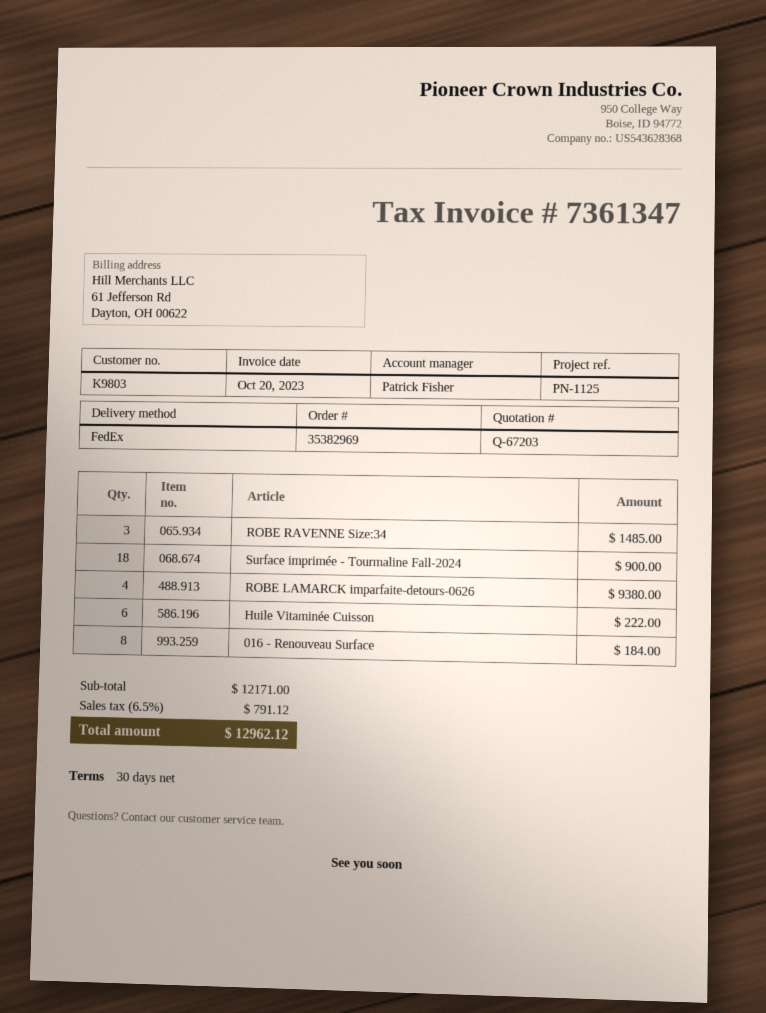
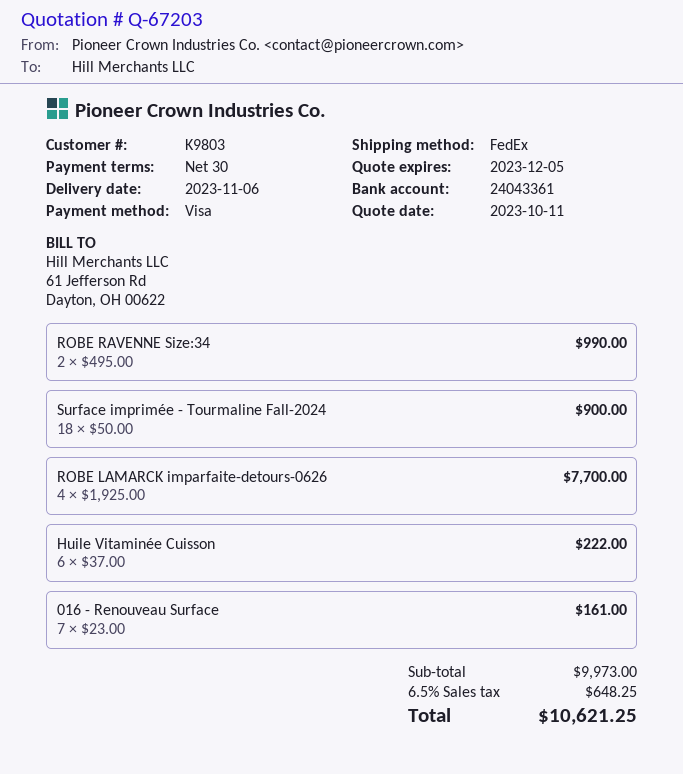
ROBE RAVENNE Size:34: 3 for 1485.00 -> 2 for 990.00
ROBE LAMARCK imparfaite-detours-0626: 4 for 9380.00 -> 4 for 7700.00
016 - Renouveau Surface: 8 for 184.00 -> 7 for 161.00
subtotal: 12171.00 -> 9973.00
tax: 6.5% = 791.12 -> 6.5% = 648.25
total: 12962.12 -> 10621.25

